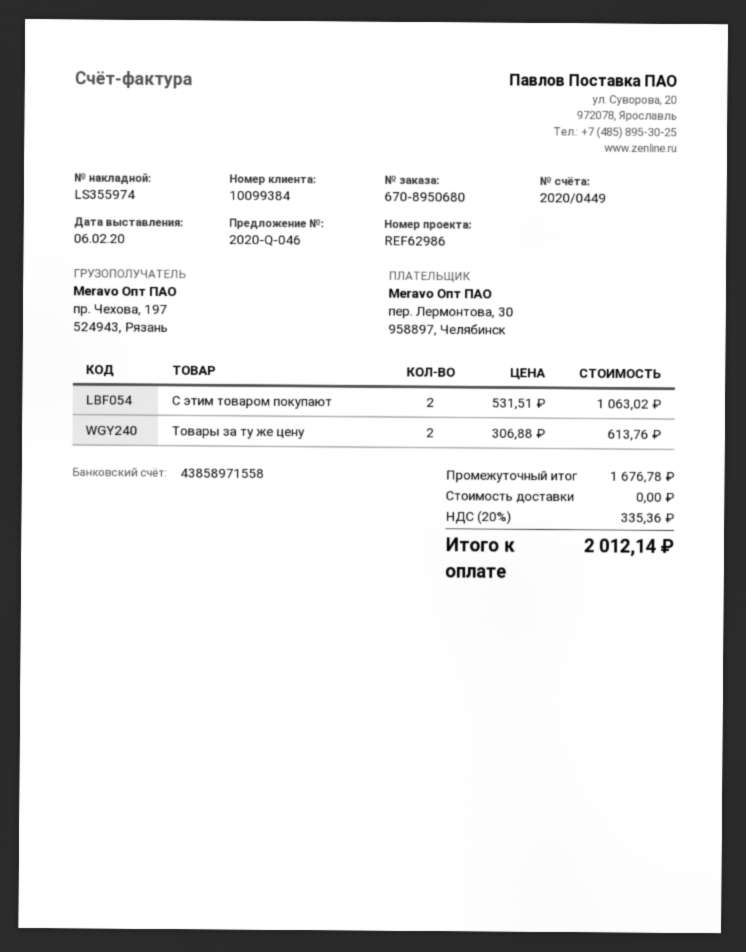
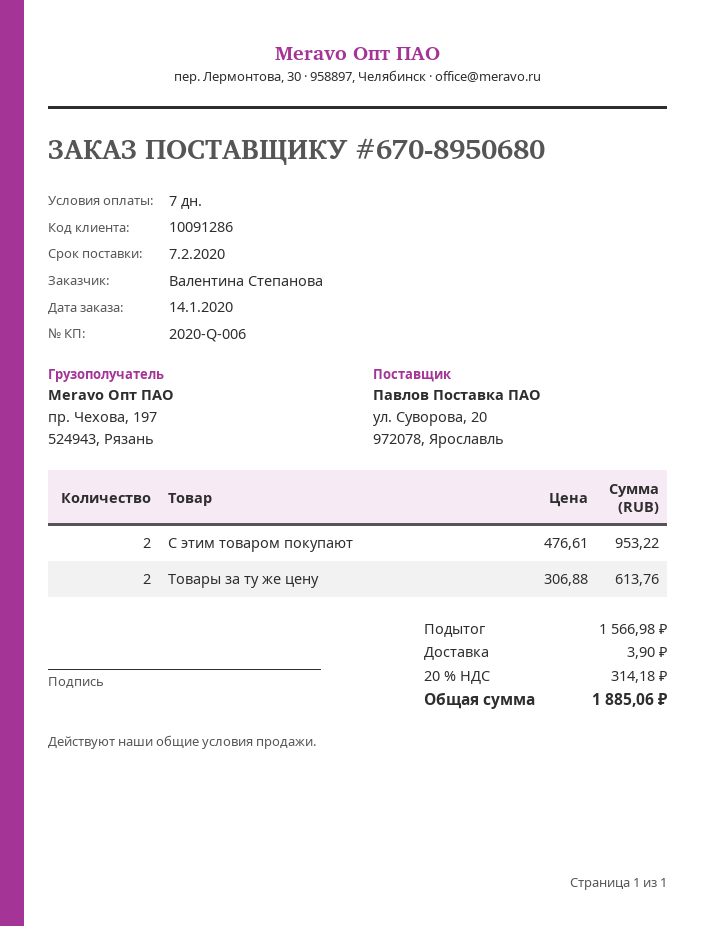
quote number: 2020-Q-046 -> 2020-Q-006
customer number: 10099384 -> 10091286
С этим товаром покупают: 2 x 531.51 = 1063.02 -> 2 x 476.61 = 953.22
subtotal: 1676.78 -> 1566.98
shipping: 0.00 -> 3.90
tax: 20% = 335.36 -> 20% = 314.18
total: 2012.14 -> 1885.06

